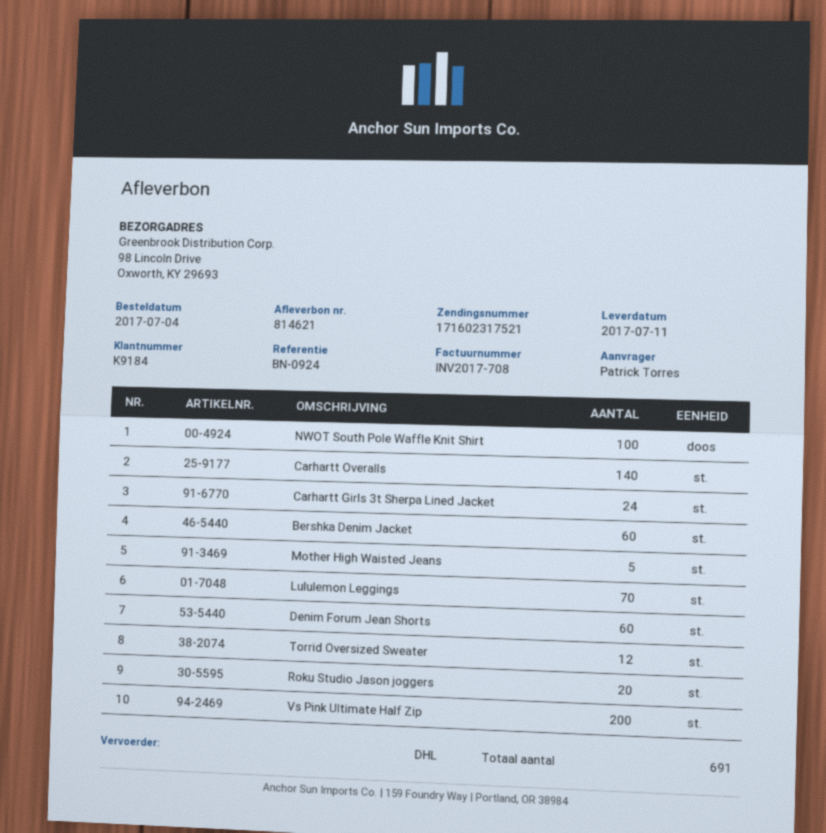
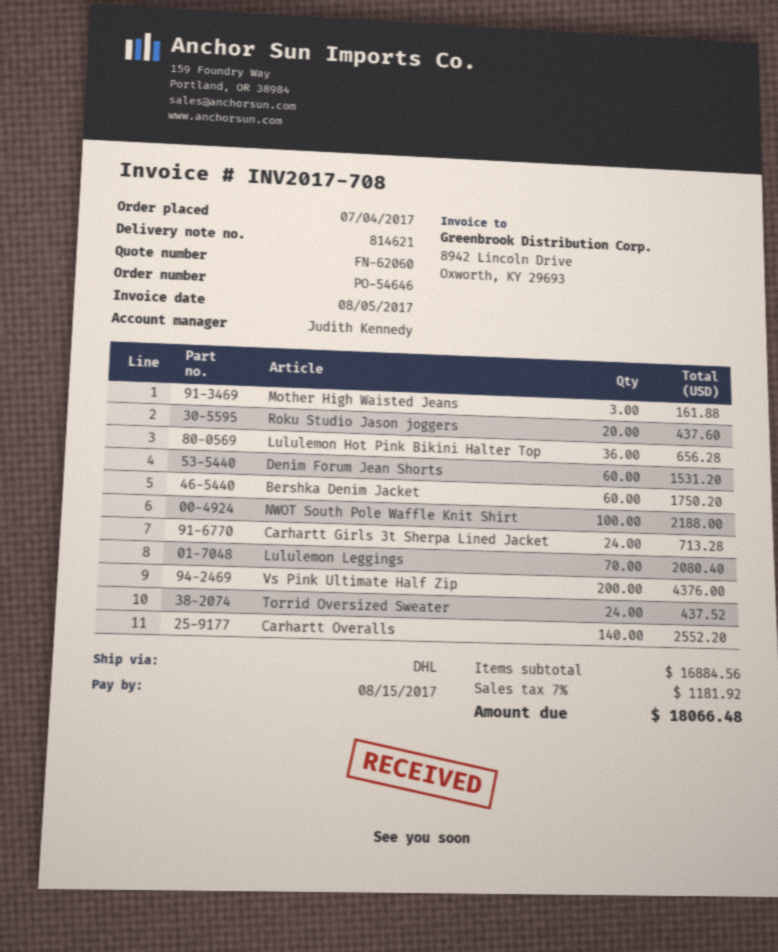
Mother High Waisted Jeans: 5 -> 3
Torrid Oversized Sweater: 12 -> 24
Lululemon Hot Pink Bikini Halter Top: none -> 36

